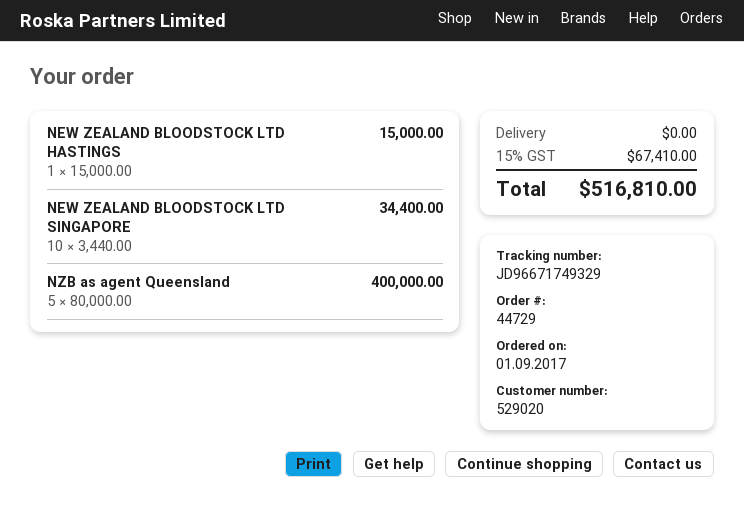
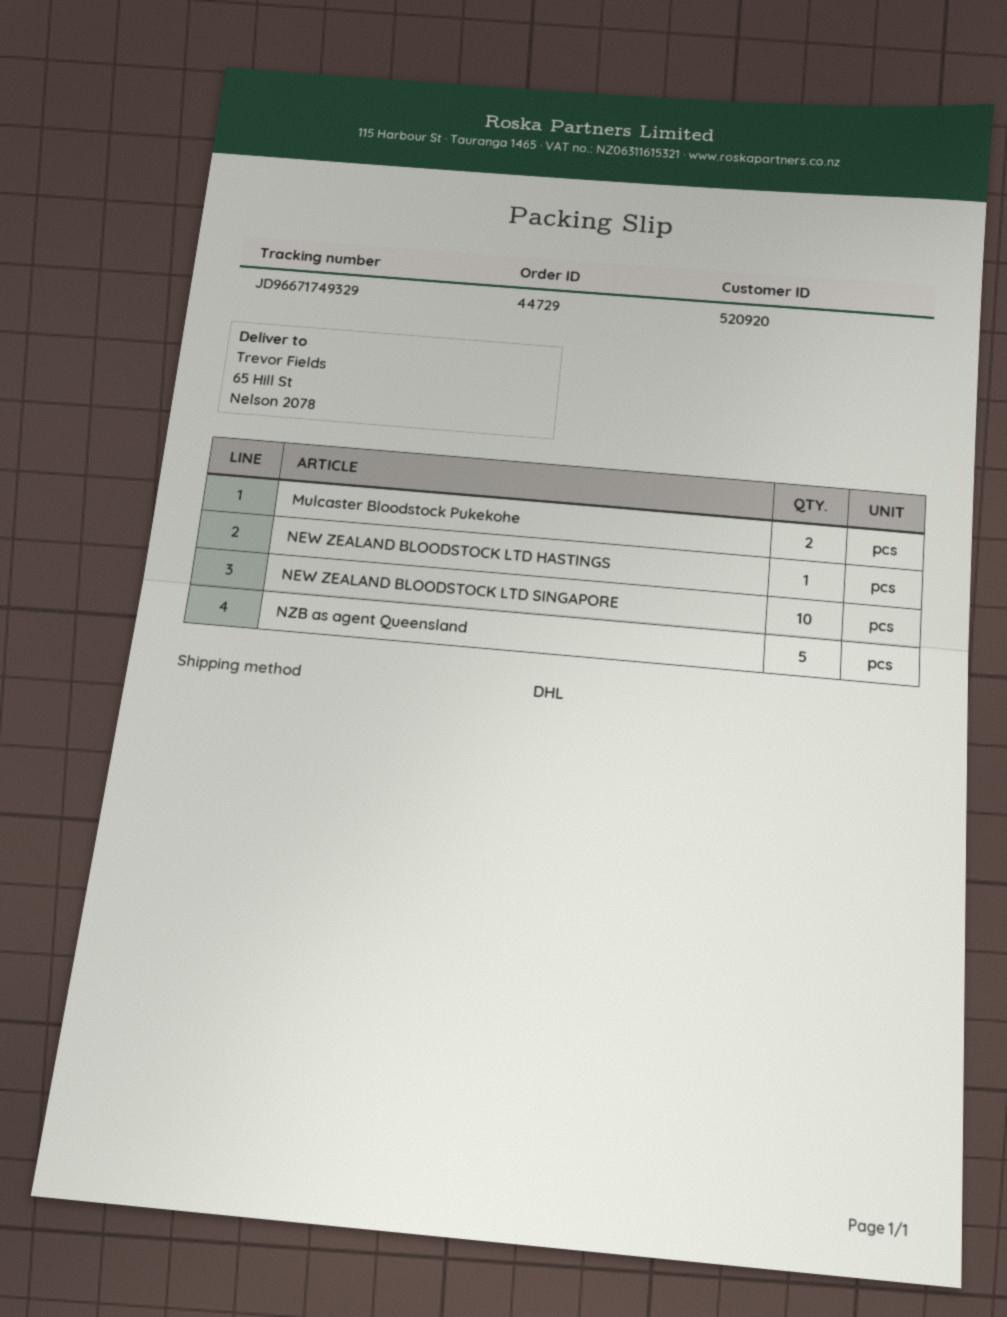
customer number: 529020 -> 520920
Mulcaster Bloodstock Pukekohe: none -> 2

